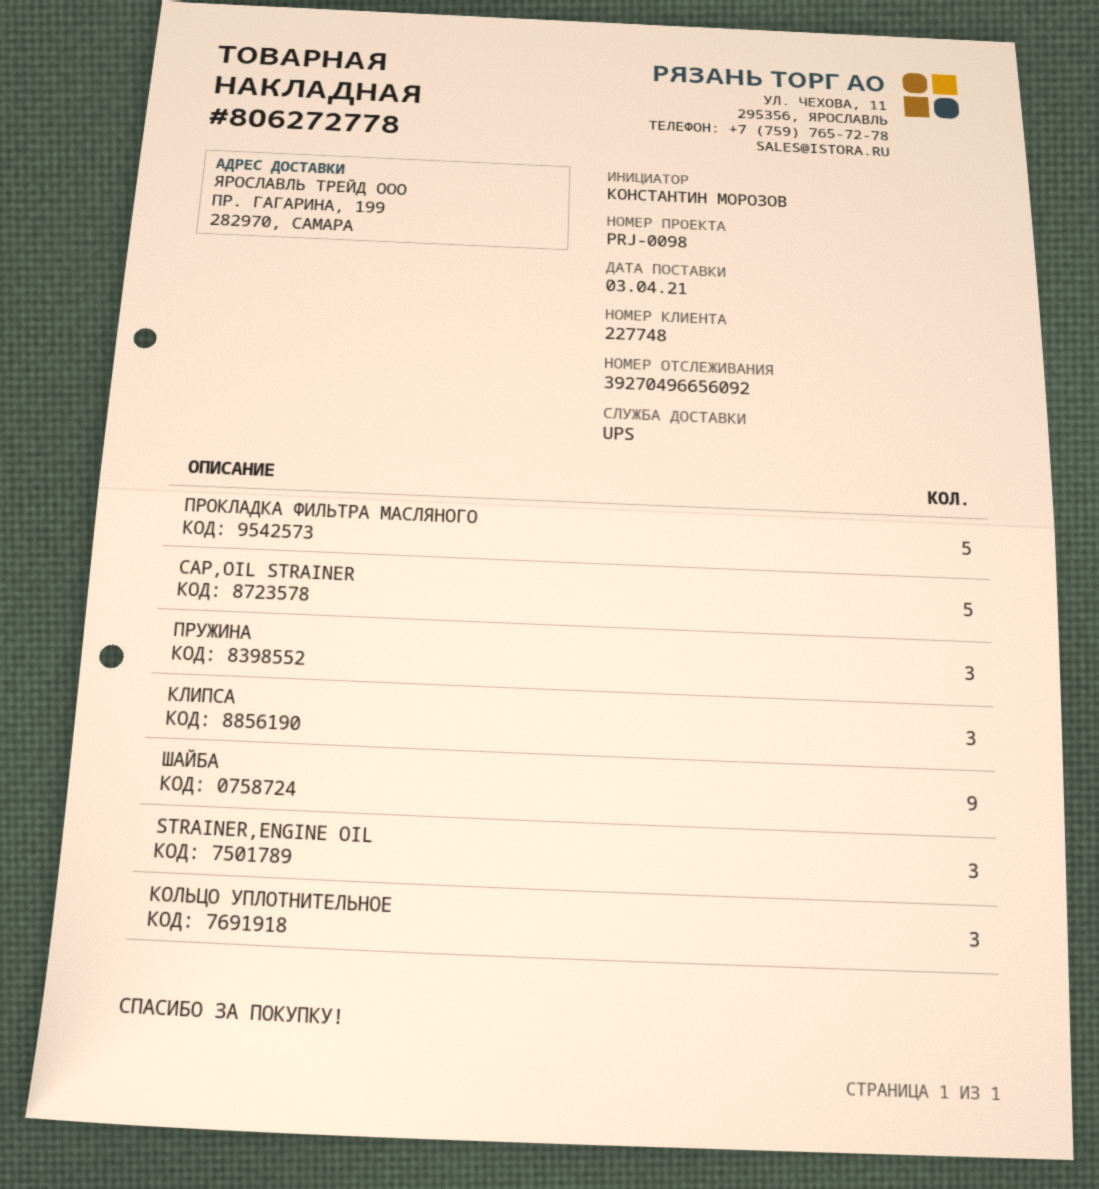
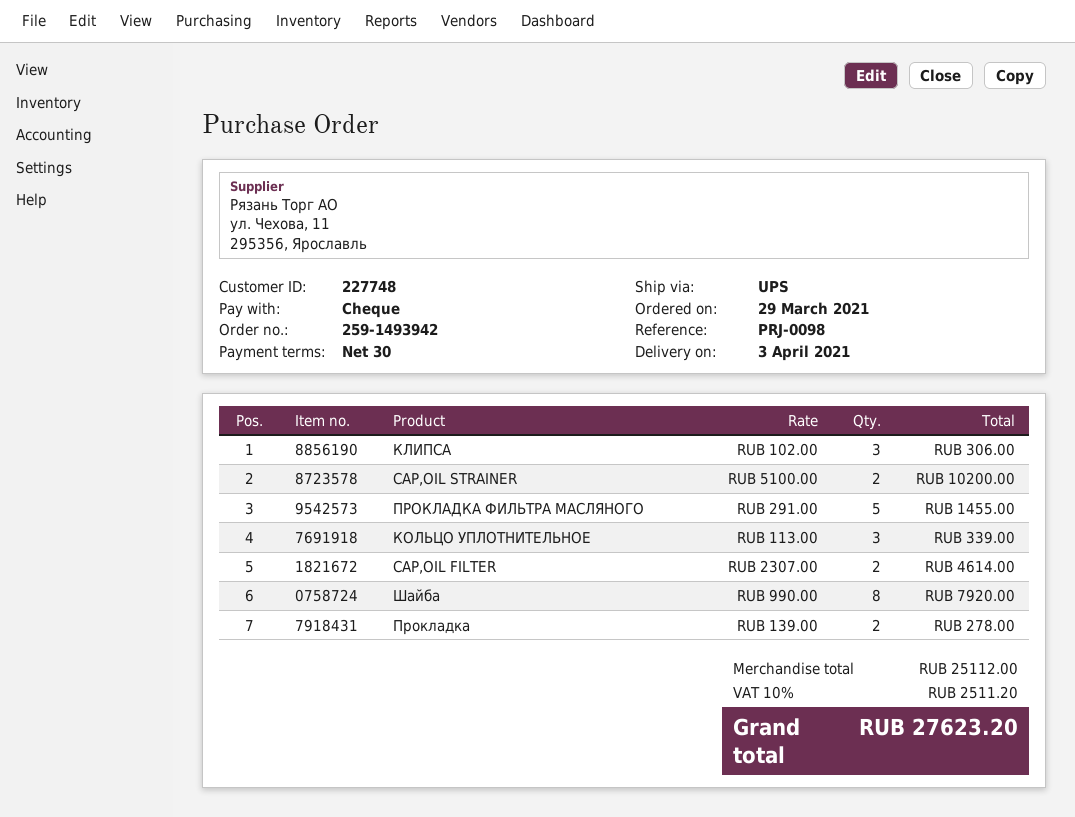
CAP,OIL STRAINER: 5 -> 2
ПРУЖИНА: 3 -> none
ШАЙБА: 9 -> 8
STRAINER,ENGINE OIL: 3 -> none
CAP,OIL FILTER: none -> 2
Прокладка: none -> 2

